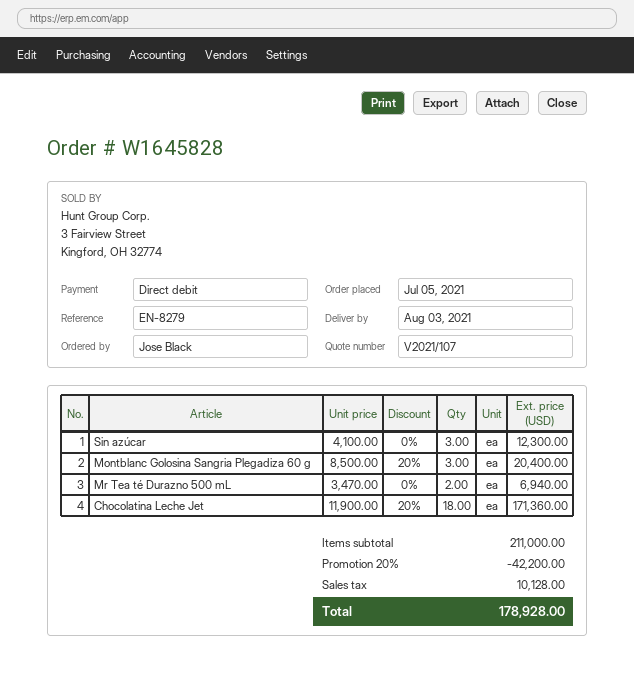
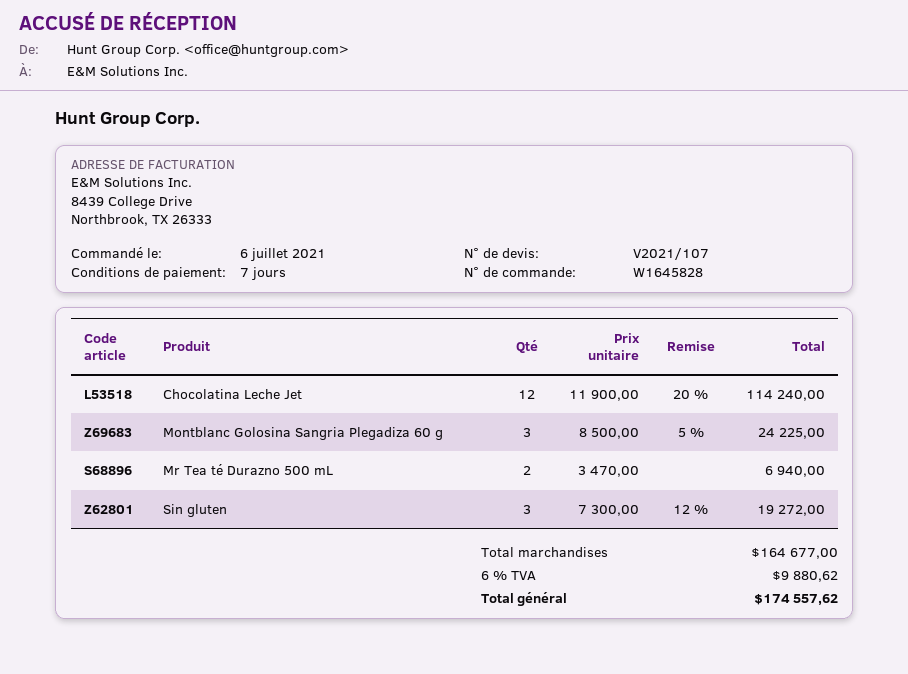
order date: 2021-07-05 -> 2021-07-06
Sin azúcar: 3 x 4100.00 = 12300.00 -> none
Montblanc Golosina Sangria Plegadiza 60 g: 3 x 8500.00 - 20% = 20400.00 -> 3 x 8500.00 - 5% = 24225.00
Chocolatina Leche Jet: 18 x 11900.00 - 20% = 171360.00 -> 12 x 11900.00 - 20% = 114240.00
Sin gluten: none -> 3 x 7300.00 - 12% = 19272.00
subtotal: 211000.00 -> 164677.00
discount: 20% = 42200.00 -> none
tax: 10128.00 -> 9880.62
total: 178928.00 -> 174557.62

